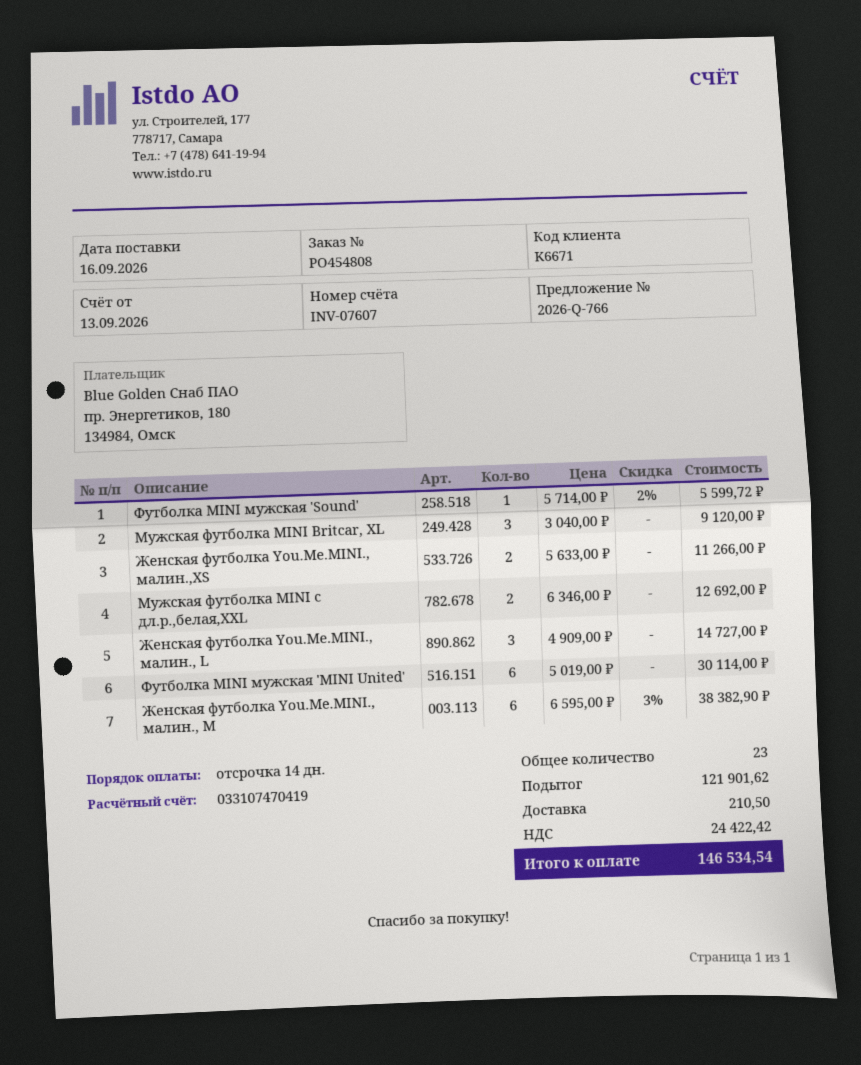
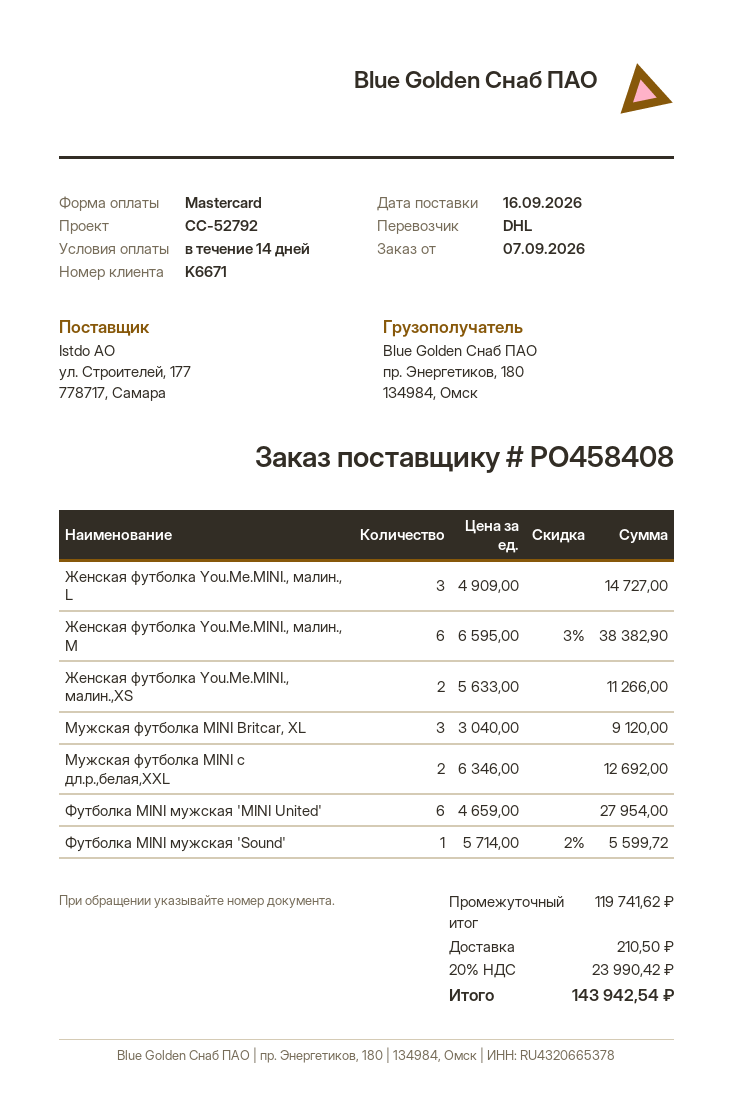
order number: PO454808 -> PO458408
Футболка MINI мужская 'MINI United': 6 x 5019.00 = 30114.00 -> 6 x 4659.00 = 27954.00
subtotal: 121901.62 -> 119741.62
tax: 24422.42 -> 23990.42
total: 146534.54 -> 143942.54

